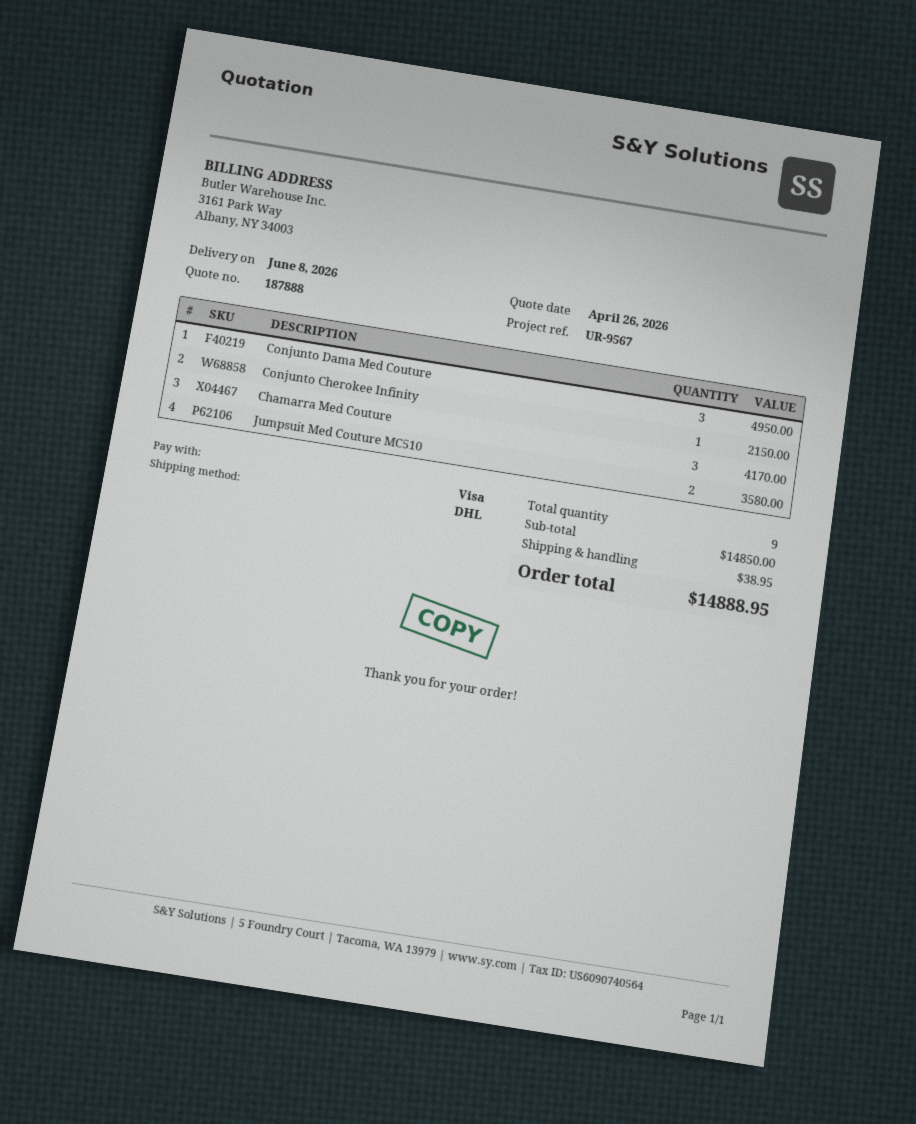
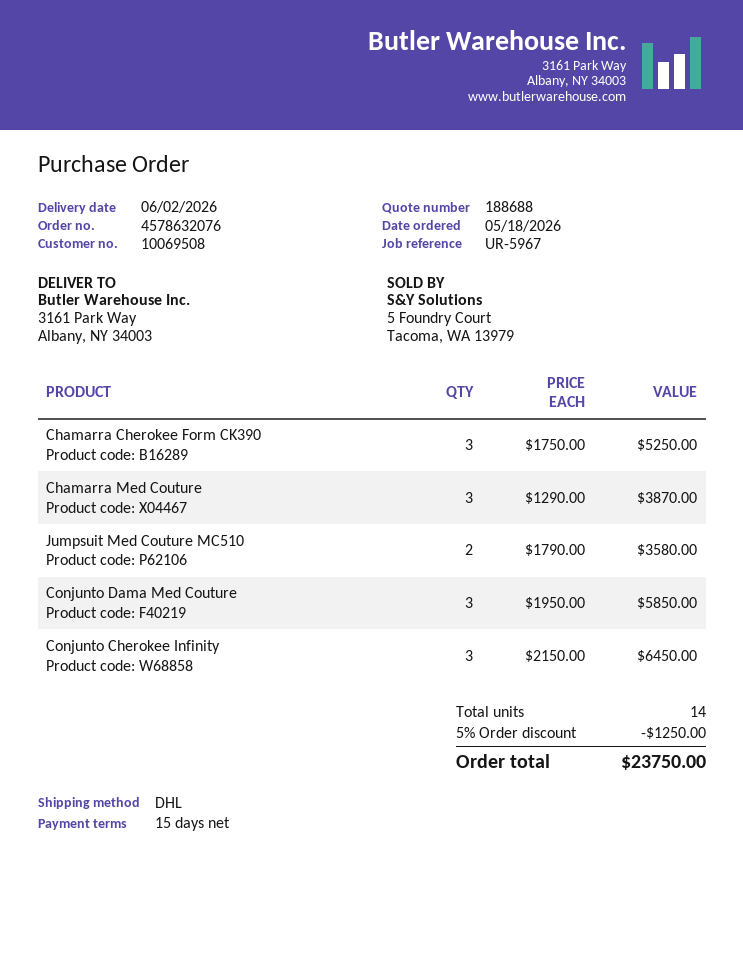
quote number: 187888 -> 188688
delivery date: 2026-06-08 -> 2026-06-02
reference: UR-9567 -> UR-5967
Conjunto Dama Med Couture: 3 for 4950.00 -> 3 for 5850.00
Conjunto Cherokee Infinity: 1 for 2150.00 -> 3 for 6450.00
Chamarra Med Couture: 3 for 4170.00 -> 3 for 3870.00
Chamarra Cherokee Form CK390: none -> 3 for 5250.00
total quantity: 9 -> 14
discount: none -> 5% = 1250.00
shipping: 38.95 -> none
total: 14888.95 -> 23750.00

